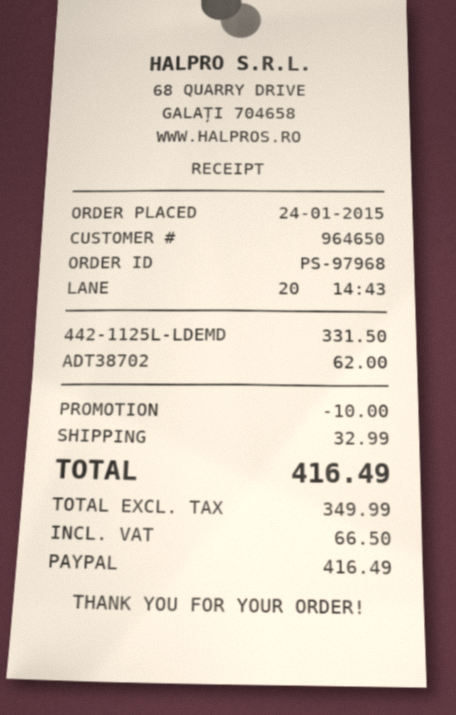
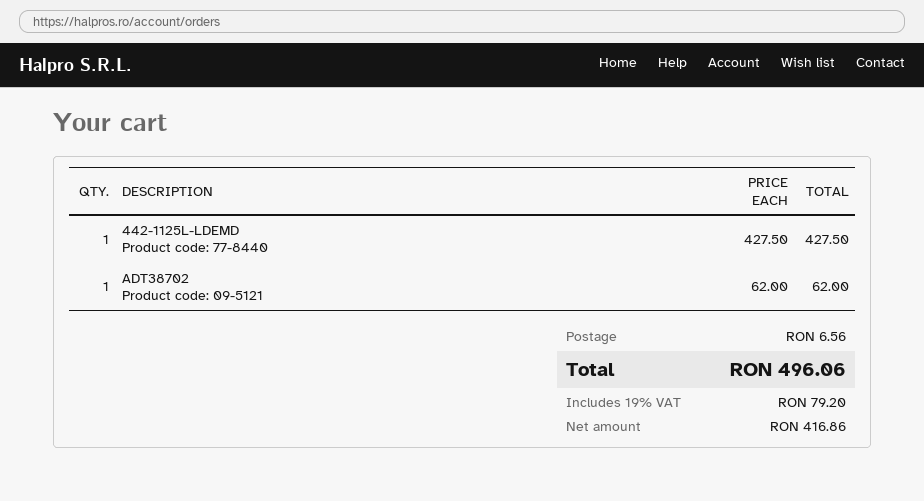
442-1125L-LDEMD: 1 x 331.50 = 331.50 -> 1 x 427.50 = 427.50
discount: 10.00 -> none
shipping: 32.99 -> 6.56
net: 349.99 -> 416.86
tax: 66.50 -> 79.20
total: 416.49 -> 496.06

